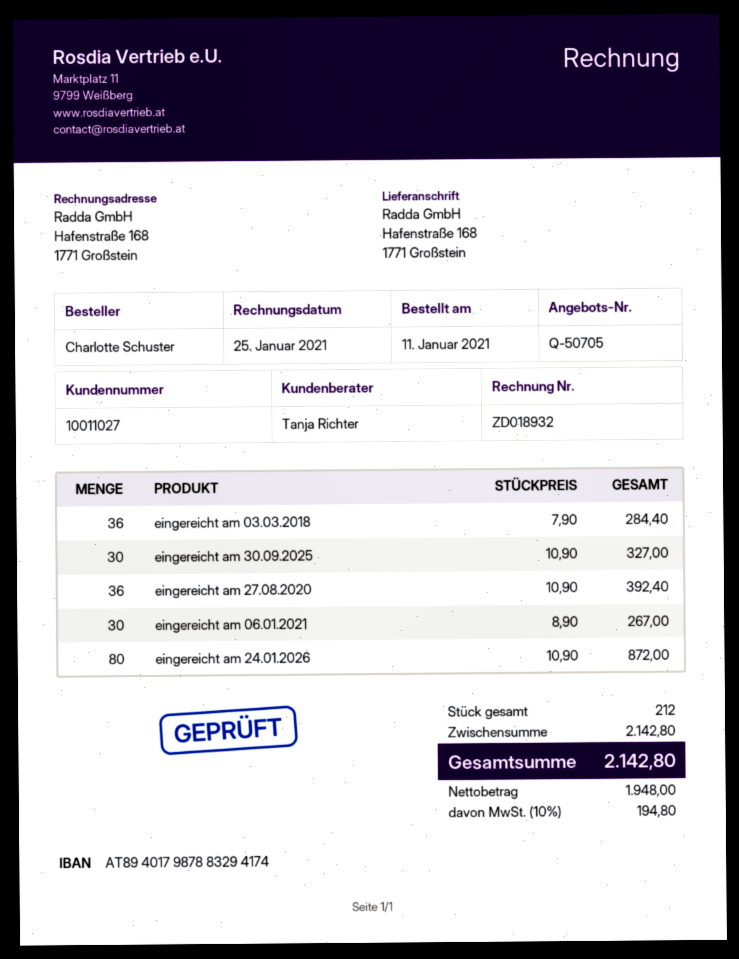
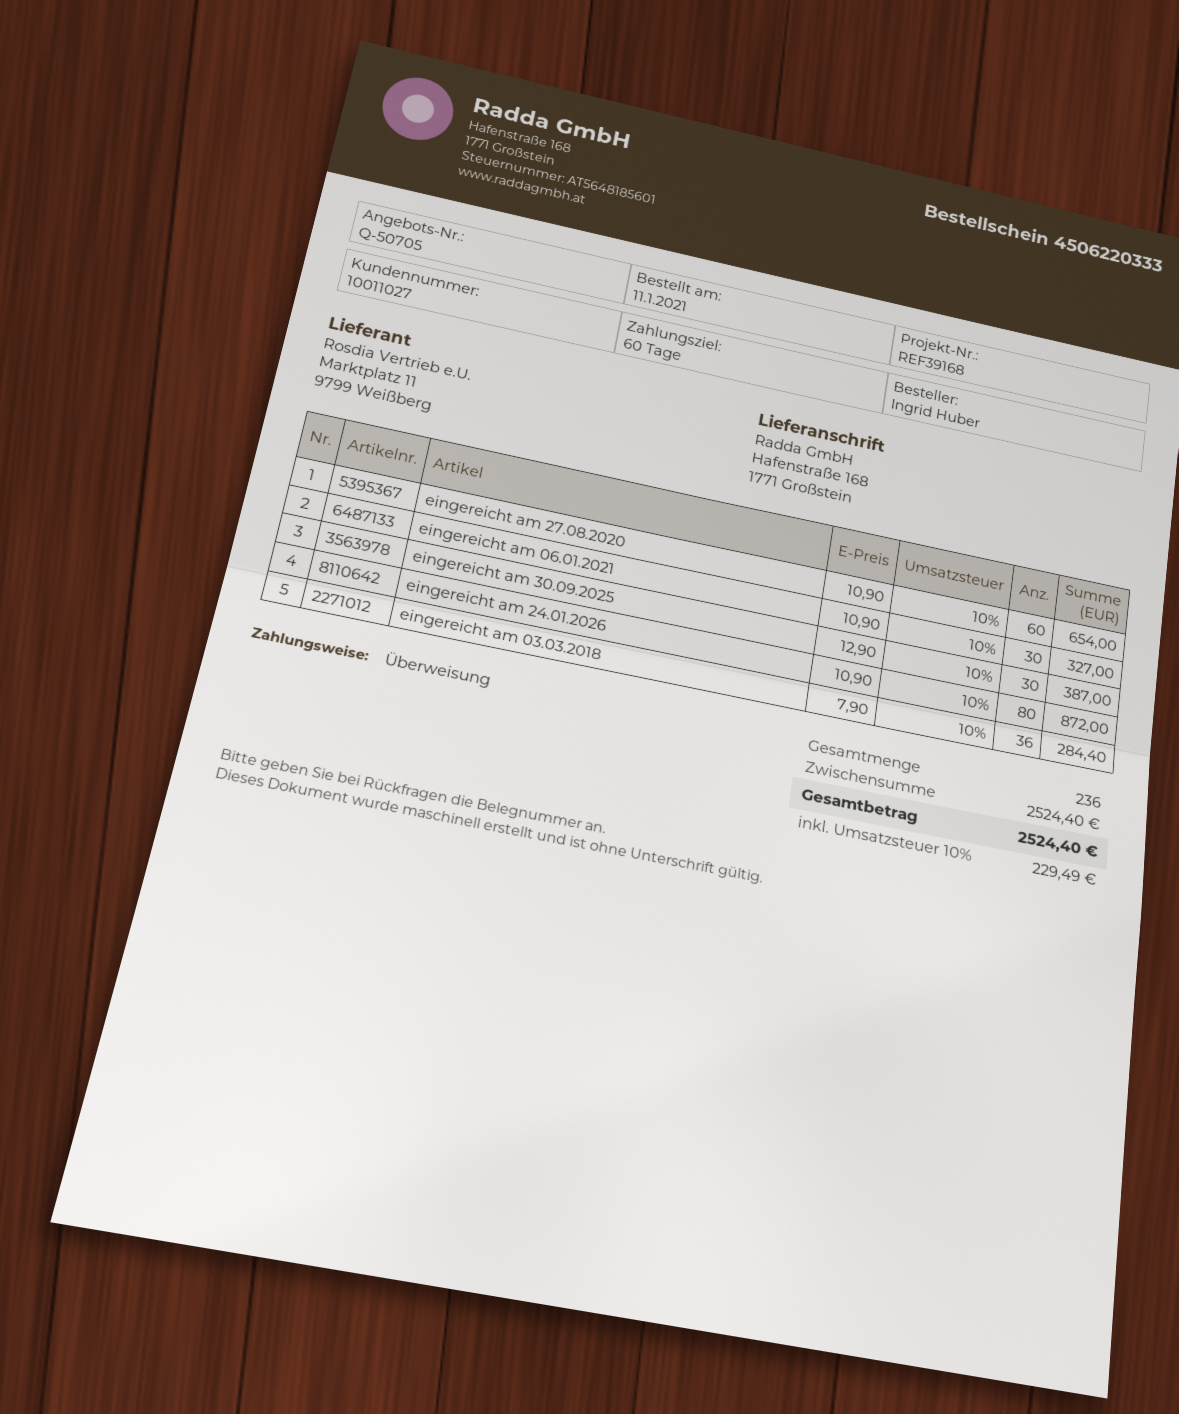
ordered by: Charlotte Schuster -> Ingrid Huber
eingereicht am 30.09.2025: 30 x 10.90 = 327.00 -> 30 x 12.90 = 387.00
eingereicht am 27.08.2020: 36 x 10.90 = 392.40 -> 60 x 10.90 = 654.00
eingereicht am 06.01.2021: 30 x 8.90 = 267.00 -> 30 x 10.90 = 327.00
total quantity: 212 -> 236
subtotal: 2142.80 -> 2524.40
tax: 10% = 194.80 -> 10% = 229.49
total: 2142.80 -> 2524.40

